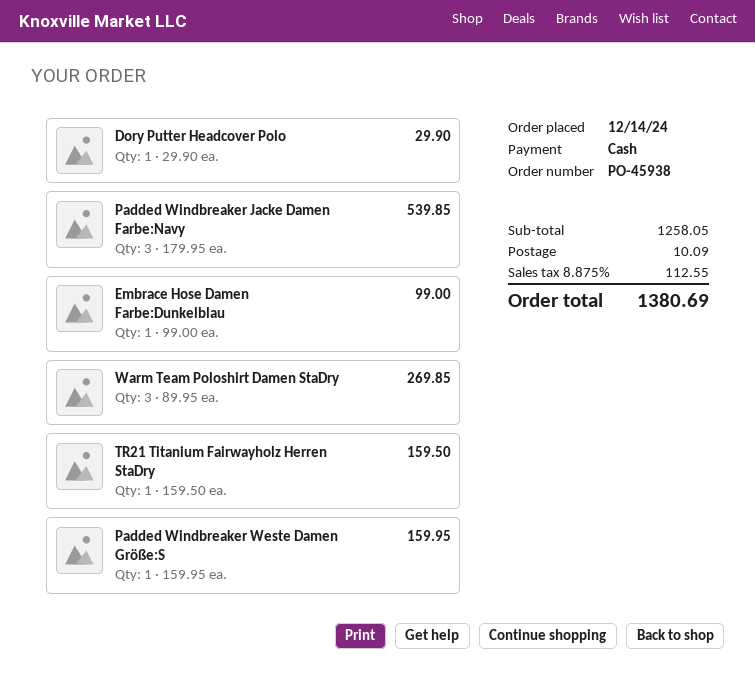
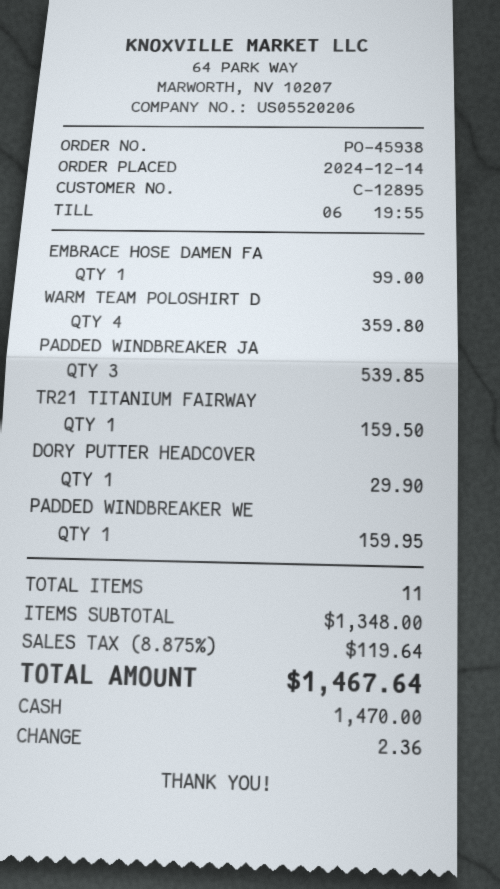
Warm Team Poloshirt Damen StaDry: 3 for 269.85 -> 4 for 359.80
subtotal: 1258.05 -> 1348.00
shipping: 10.09 -> none
tax: 8.875% = 112.55 -> 8.875% = 119.64
total: 1380.69 -> 1467.64

